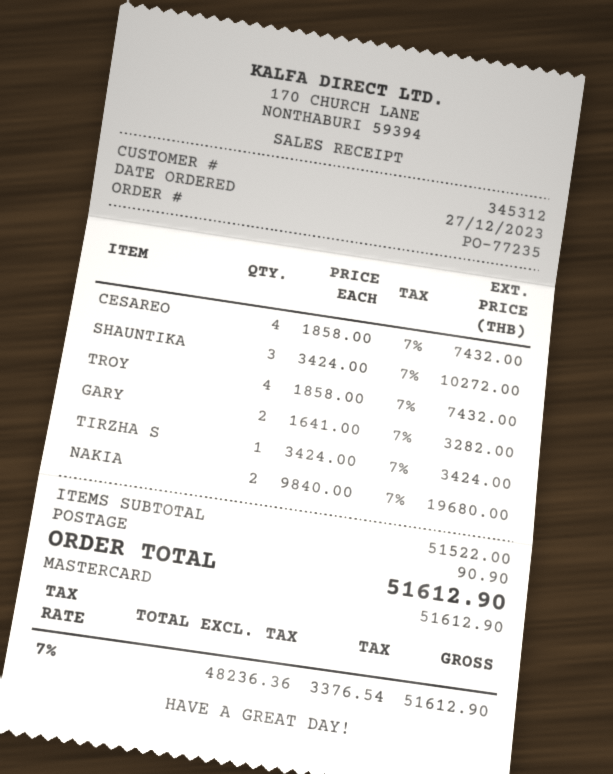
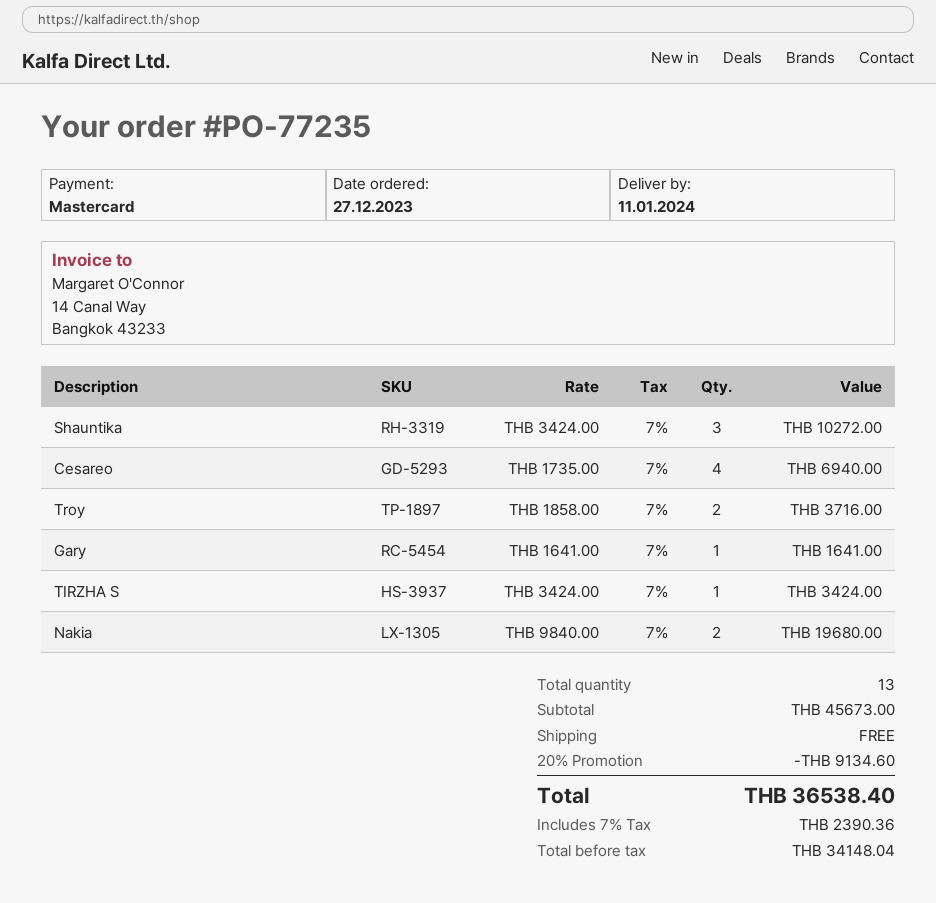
CESAREO: 4 x 1858.00 = 7432.00 -> 4 x 1735.00 = 6940.00
TROY: 4 x 1858.00 = 7432.00 -> 2 x 1858.00 = 3716.00
GARY: 2 x 1641.00 = 3282.00 -> 1 x 1641.00 = 1641.00
subtotal: 51522.00 -> 45673.00
discount: none -> 20% = 9134.60
shipping: 90.90 -> 0.00
net: 48236.36 -> 34148.04
tax: 7% = 3376.54 -> 7% = 2390.36
total: 51612.90 -> 36538.40

